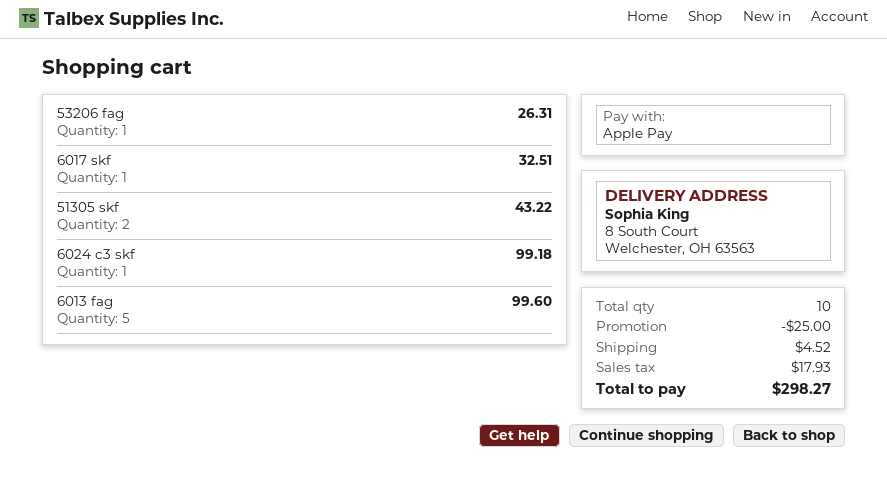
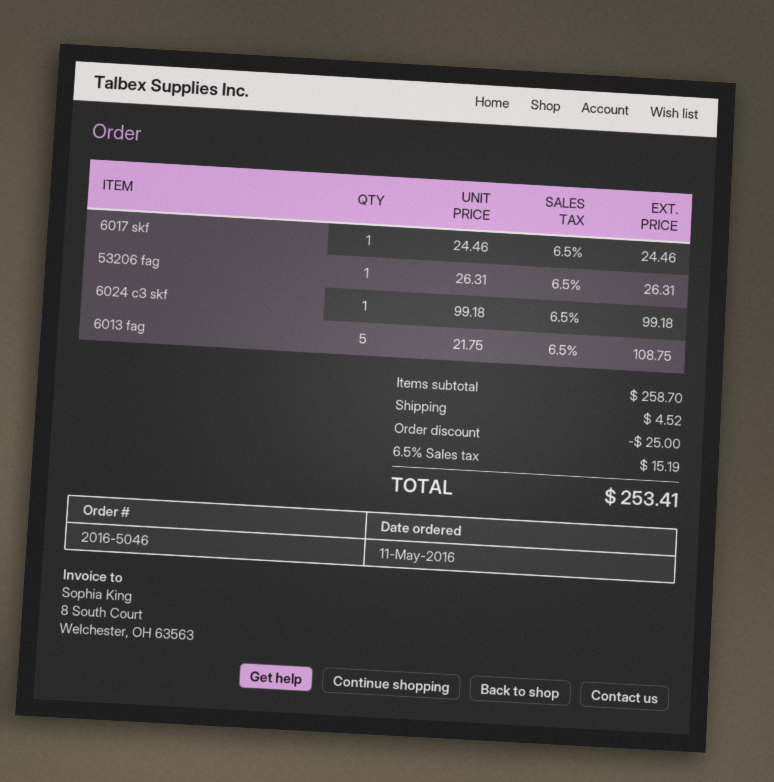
6017 skf: 1 for 32.51 -> 1 for 24.46
51305 skf: 2 for 43.22 -> none
6013 fag: 5 for 99.60 -> 5 for 108.75
tax: 17.93 -> 15.19
total: 298.27 -> 253.41

